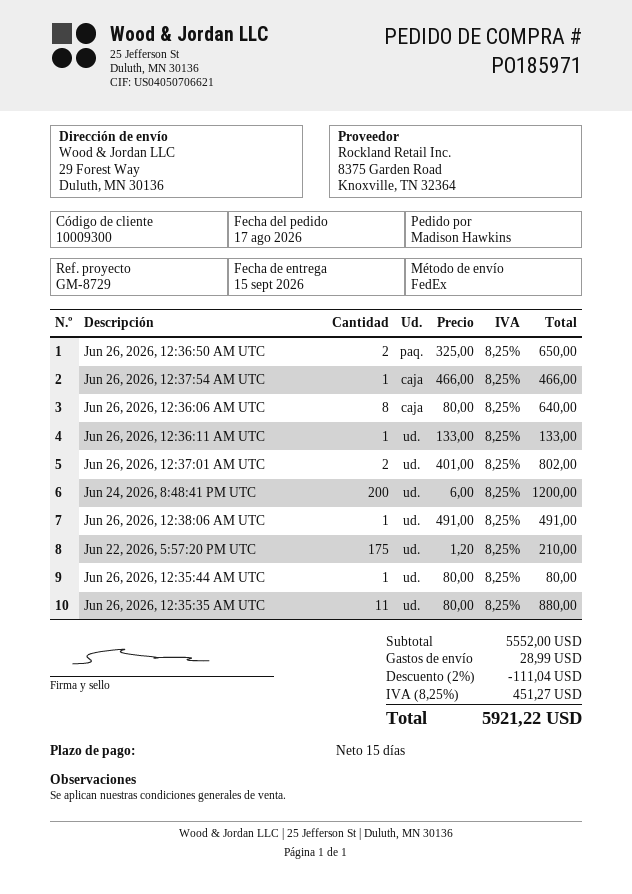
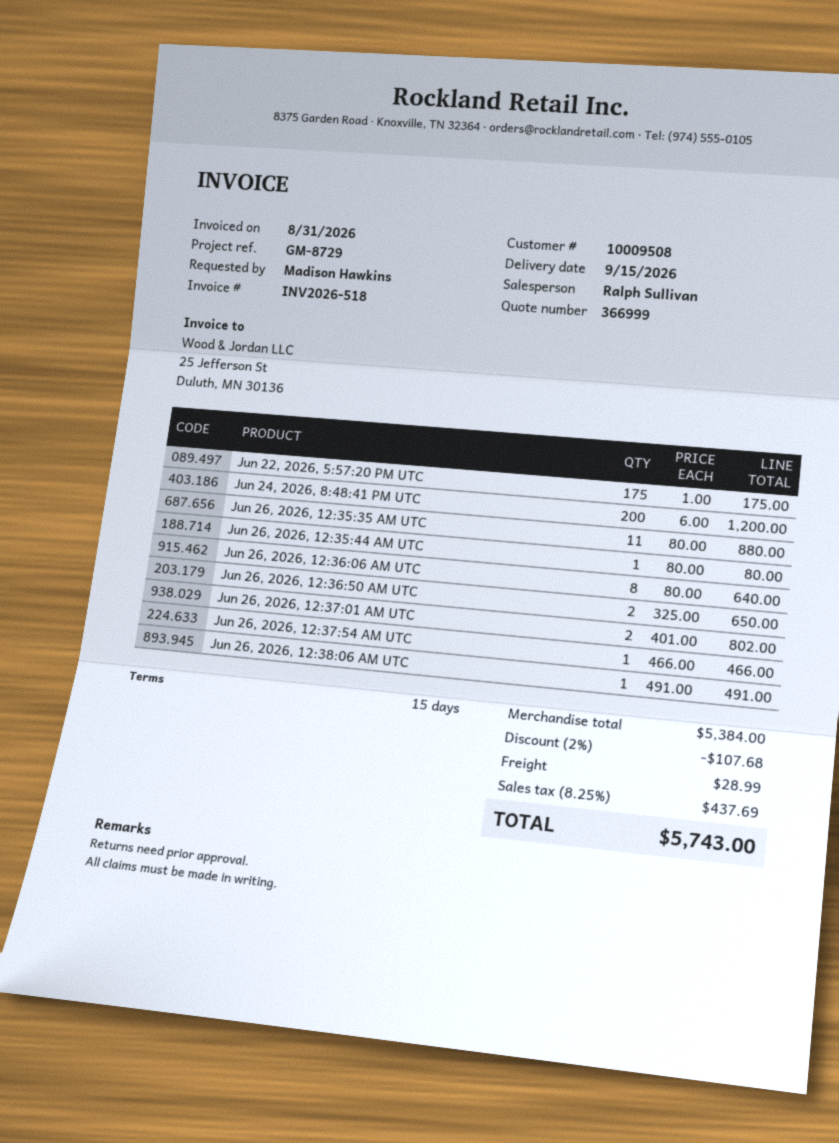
customer number: 10009300 -> 10009508
Jun 26, 2026, 12:36:11 AM UTC: 1 x 133.00 = 133.00 -> none
Jun 22, 2026, 5:57:20 PM UTC: 175 x 1.20 = 210.00 -> 175 x 1.00 = 175.00
subtotal: 5552.00 -> 5384.00
discount: 2% = 111.04 -> 2% = 107.68
tax: 8.25% = 451.27 -> 8.25% = 437.69
total: 5921.22 -> 5743.00

